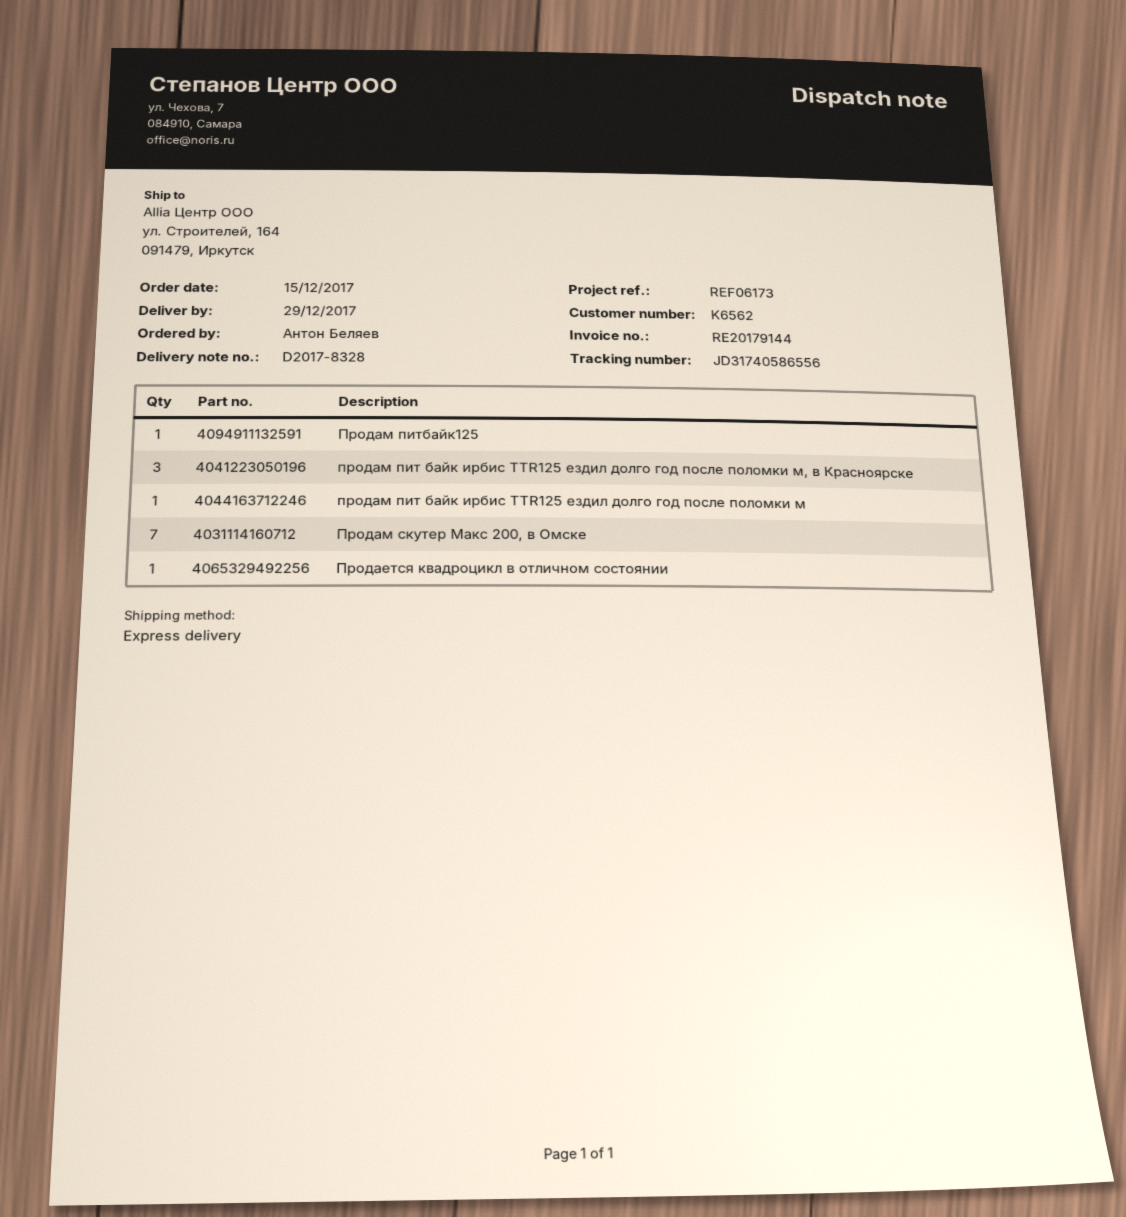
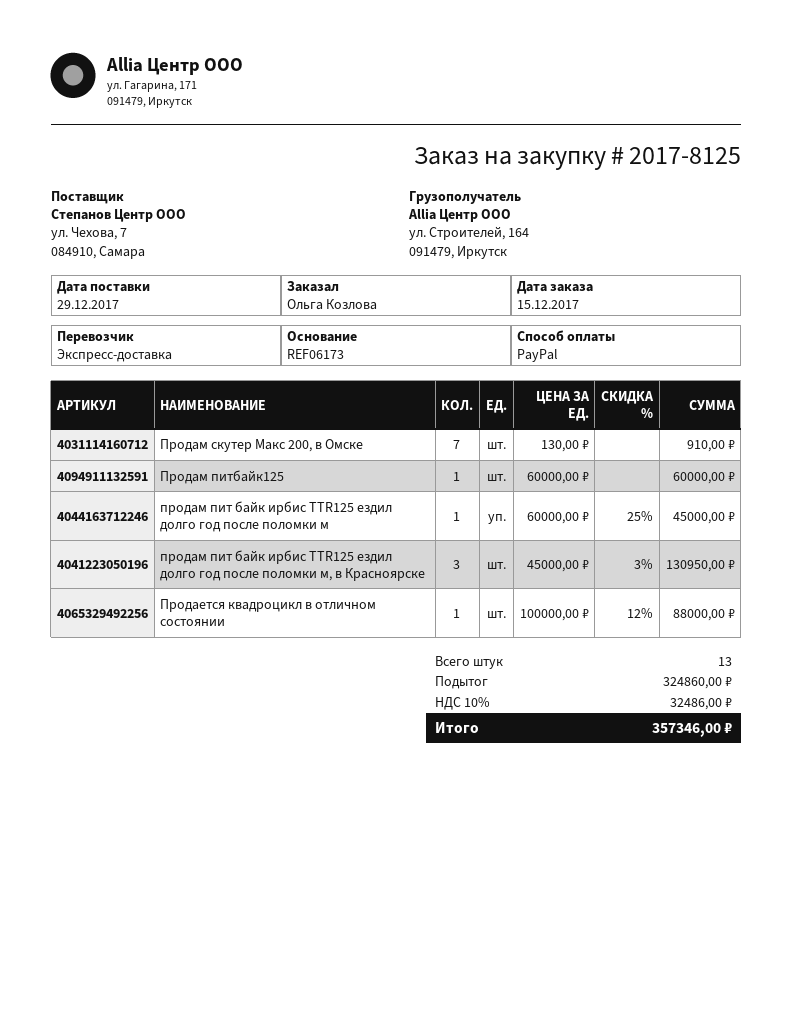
ordered by: Антон Беляев -> Ольга Козлова

